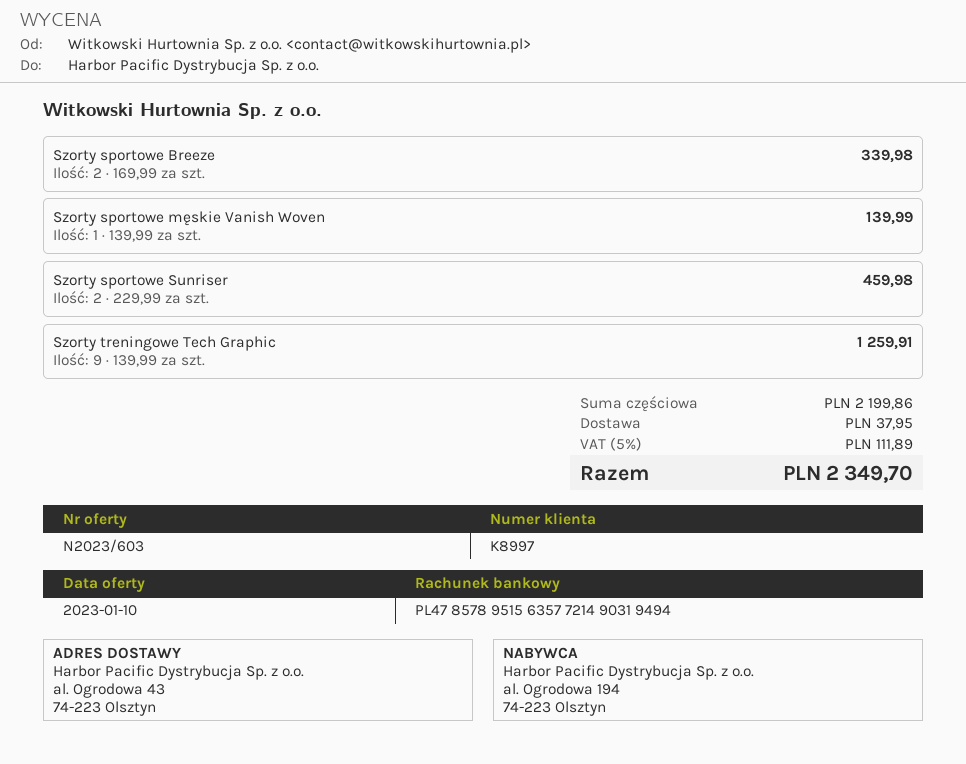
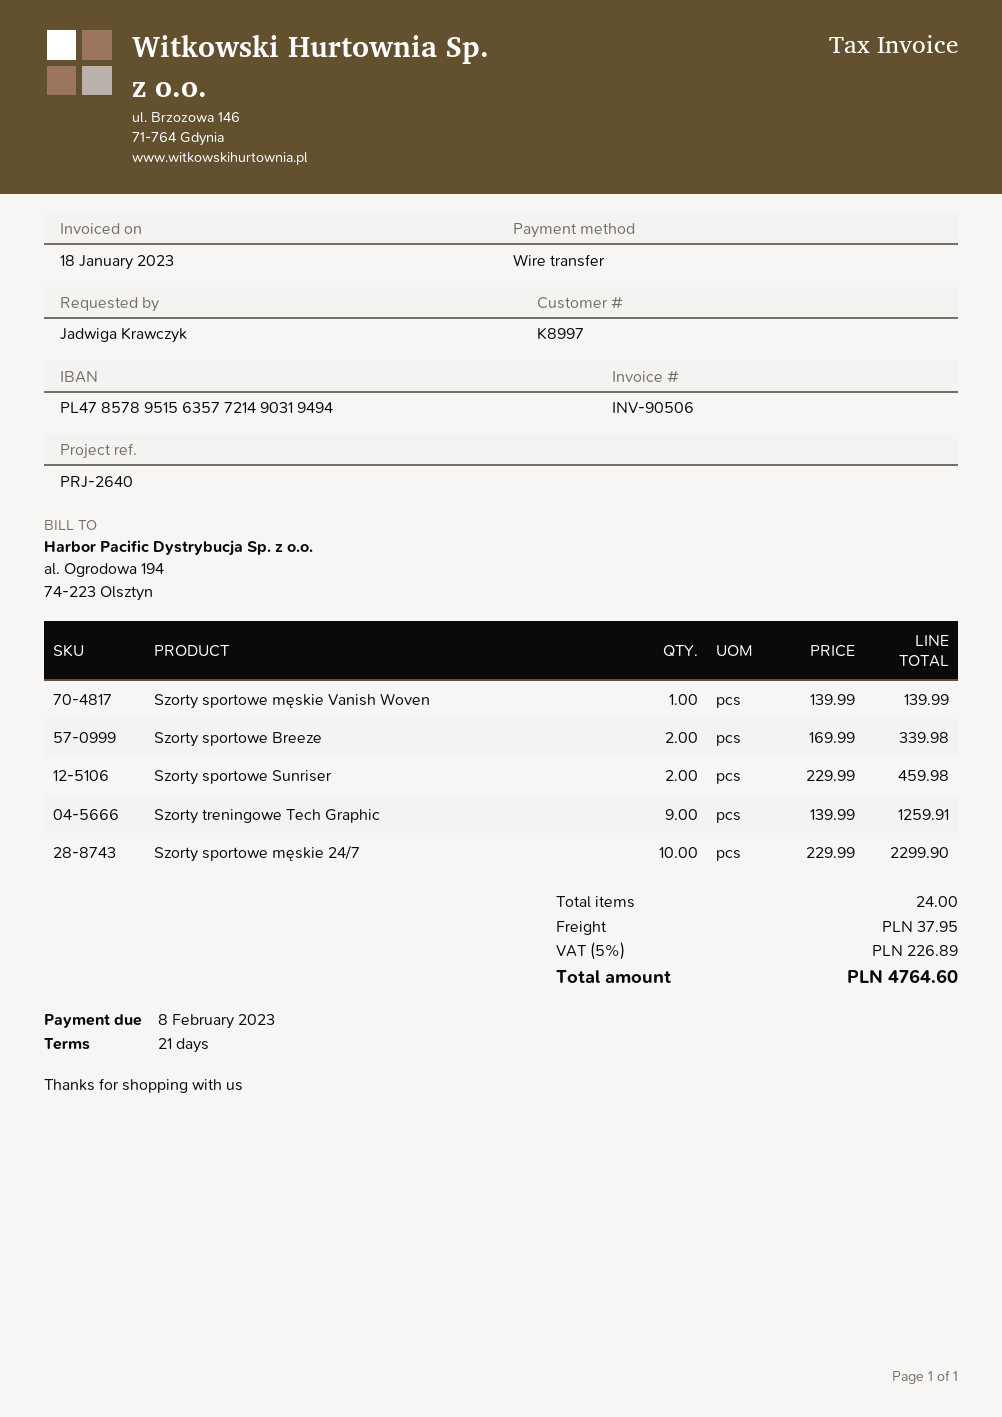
Szorty sportowe męskie 24/7: none -> 10 x 229.99 = 2299.90
tax: 5% = 111.89 -> 5% = 226.89
total: 2349.70 -> 4764.60

